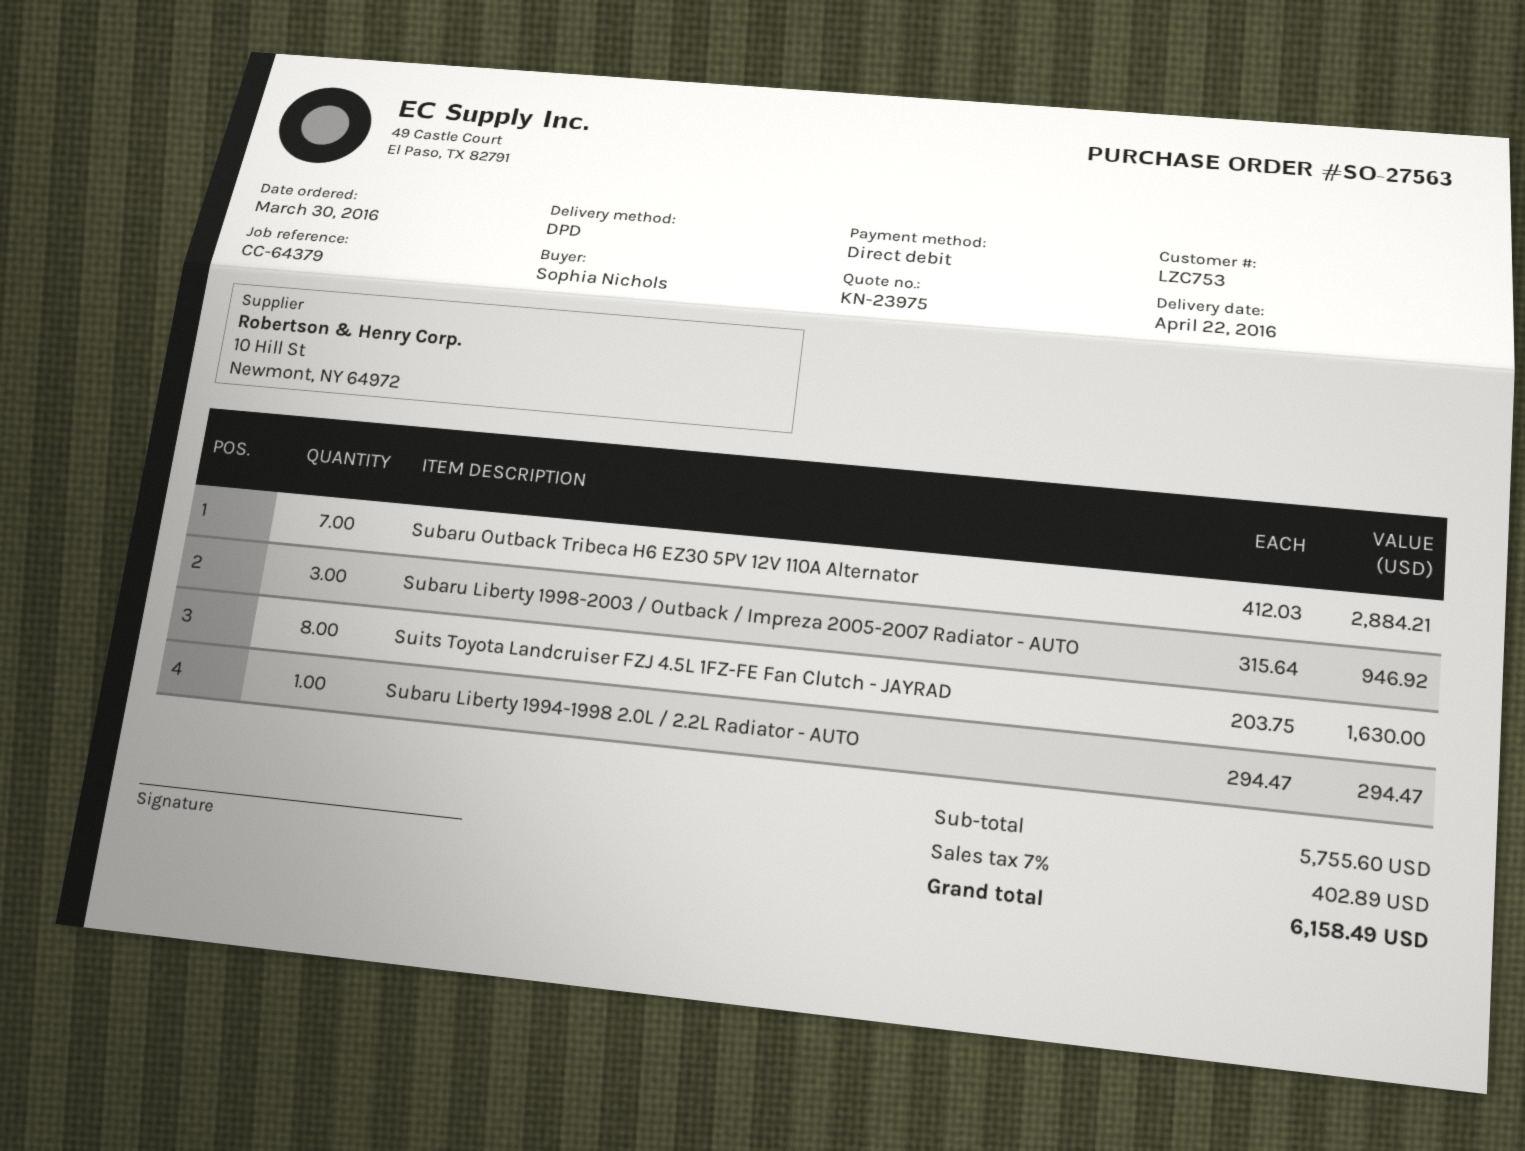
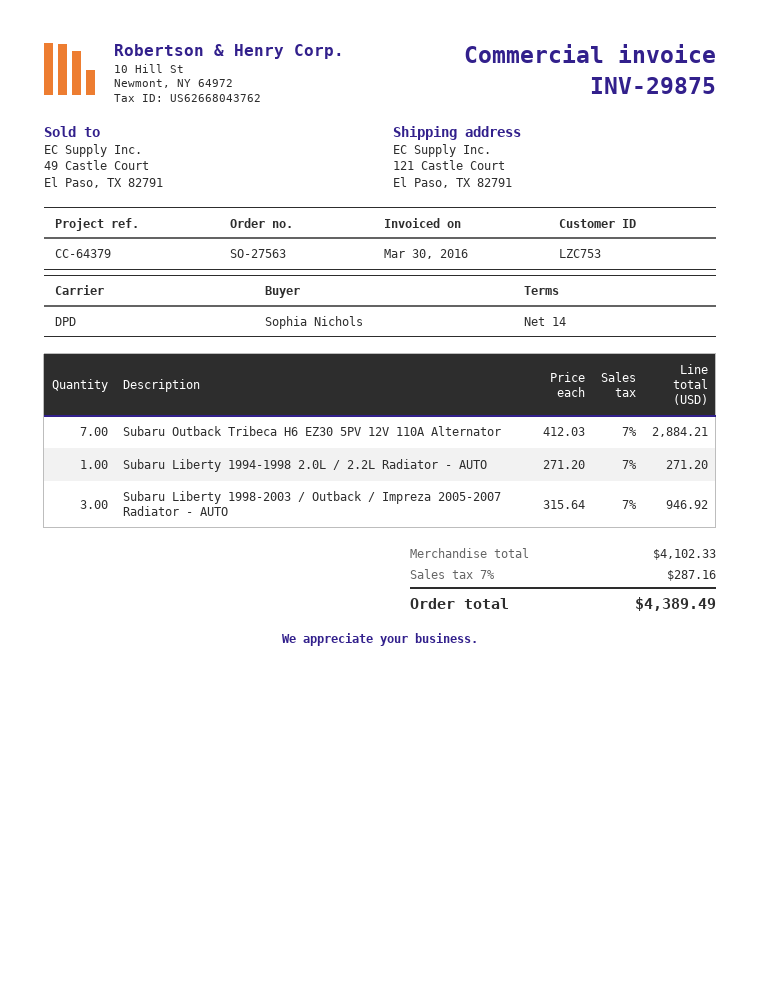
Suits Toyota Landcruiser FZJ 4.5L 1FZ-FE Fan Clutch - JAYRAD: 8 x 203.75 = 1630.00 -> none
Subaru Liberty 1994-1998 2.0L / 2.2L Radiator - AUTO: 1 x 294.47 = 294.47 -> 1 x 271.20 = 271.20
subtotal: 5755.60 -> 4102.33
tax: 7% = 402.89 -> 7% = 287.16
total: 6158.49 -> 4389.49

